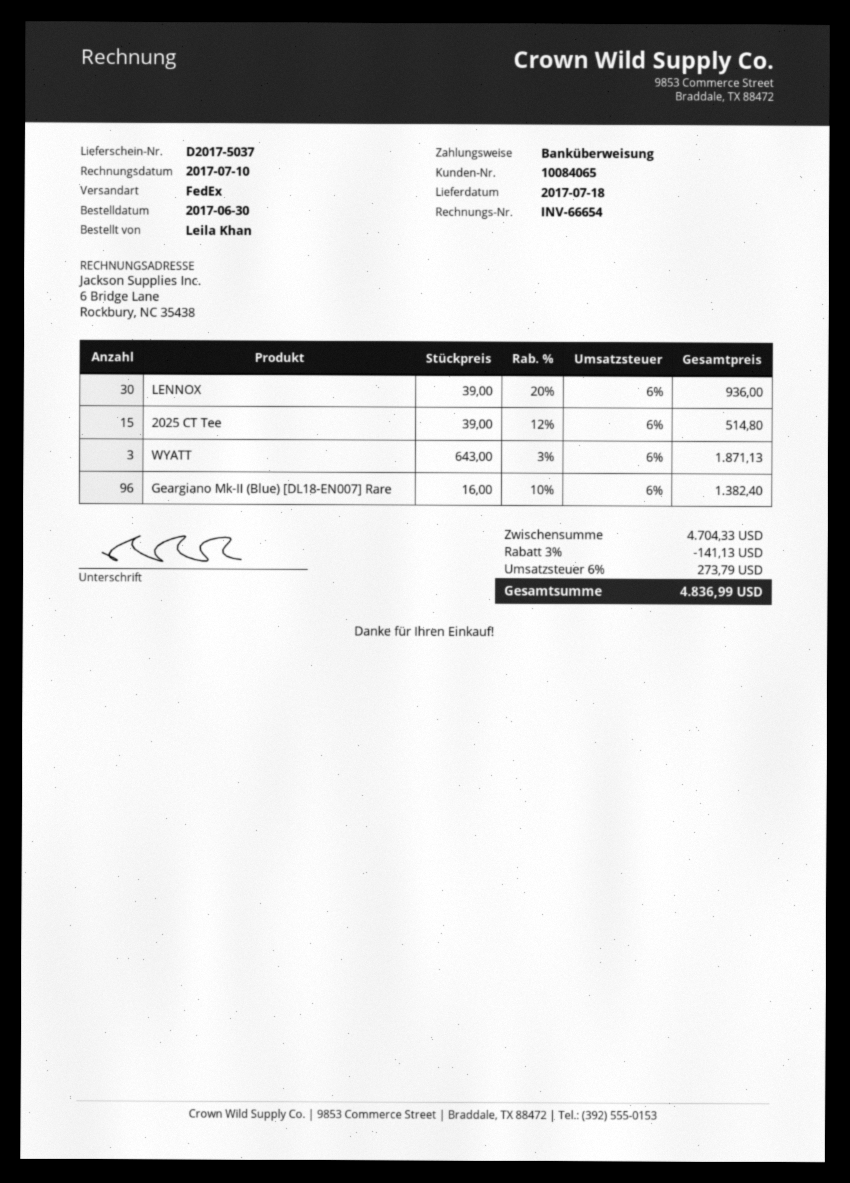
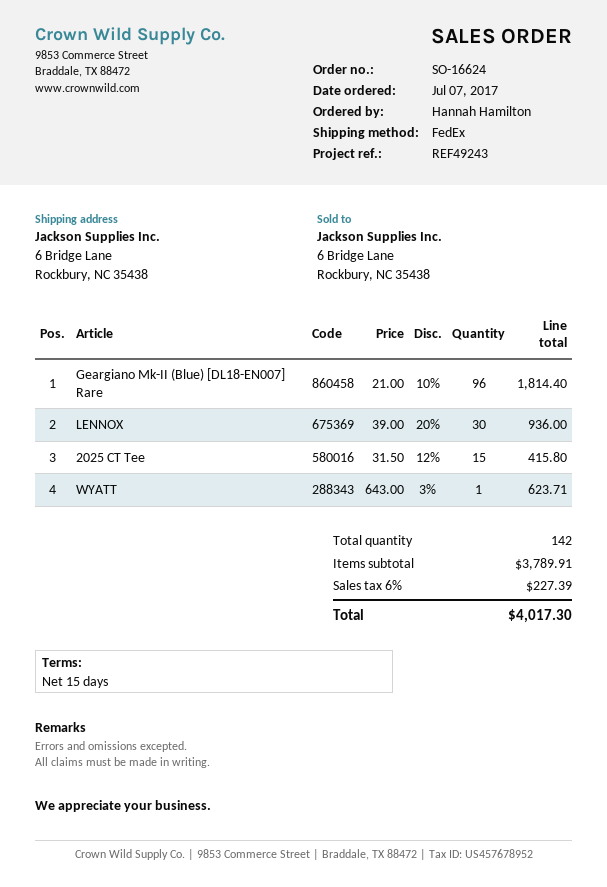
order date: 2017-06-30 -> 2017-07-07
ordered by: Leila Khan -> Hannah Hamilton
2025 CT Tee: 15 x 39.00 - 12% = 514.80 -> 15 x 31.50 - 12% = 415.80
WYATT: 3 x 643.00 - 3% = 1871.13 -> 1 x 643.00 - 3% = 623.71
Geargiano Mk-II (Blue) [DL18-EN007] Rare: 96 x 16.00 - 10% = 1382.40 -> 96 x 21.00 - 10% = 1814.40
subtotal: 4704.33 -> 3789.91
discount: 3% = 141.13 -> none
tax: 6% = 273.79 -> 6% = 227.39
total: 4836.99 -> 4017.30

